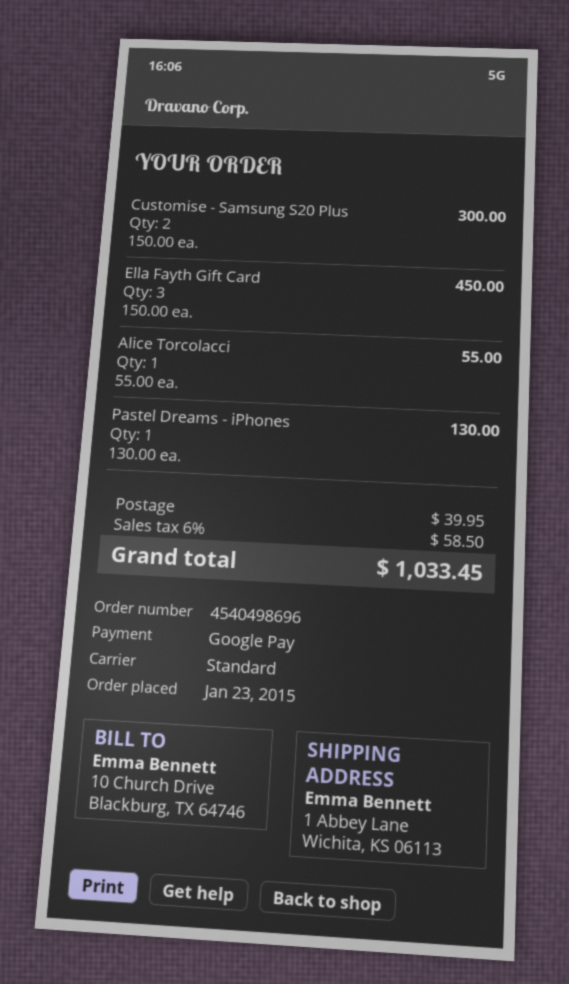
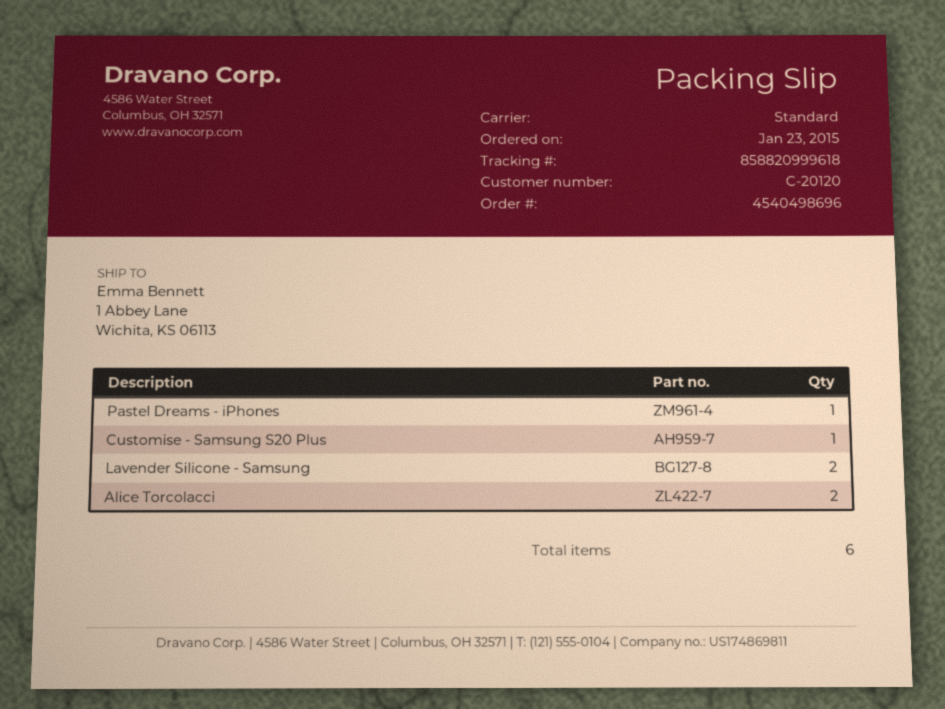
Customise - Samsung S20 Plus: 2 -> 1
Ella Fayth Gift Card: 3 -> none
Alice Torcolacci: 1 -> 2
Lavender Silicone - Samsung: none -> 2

